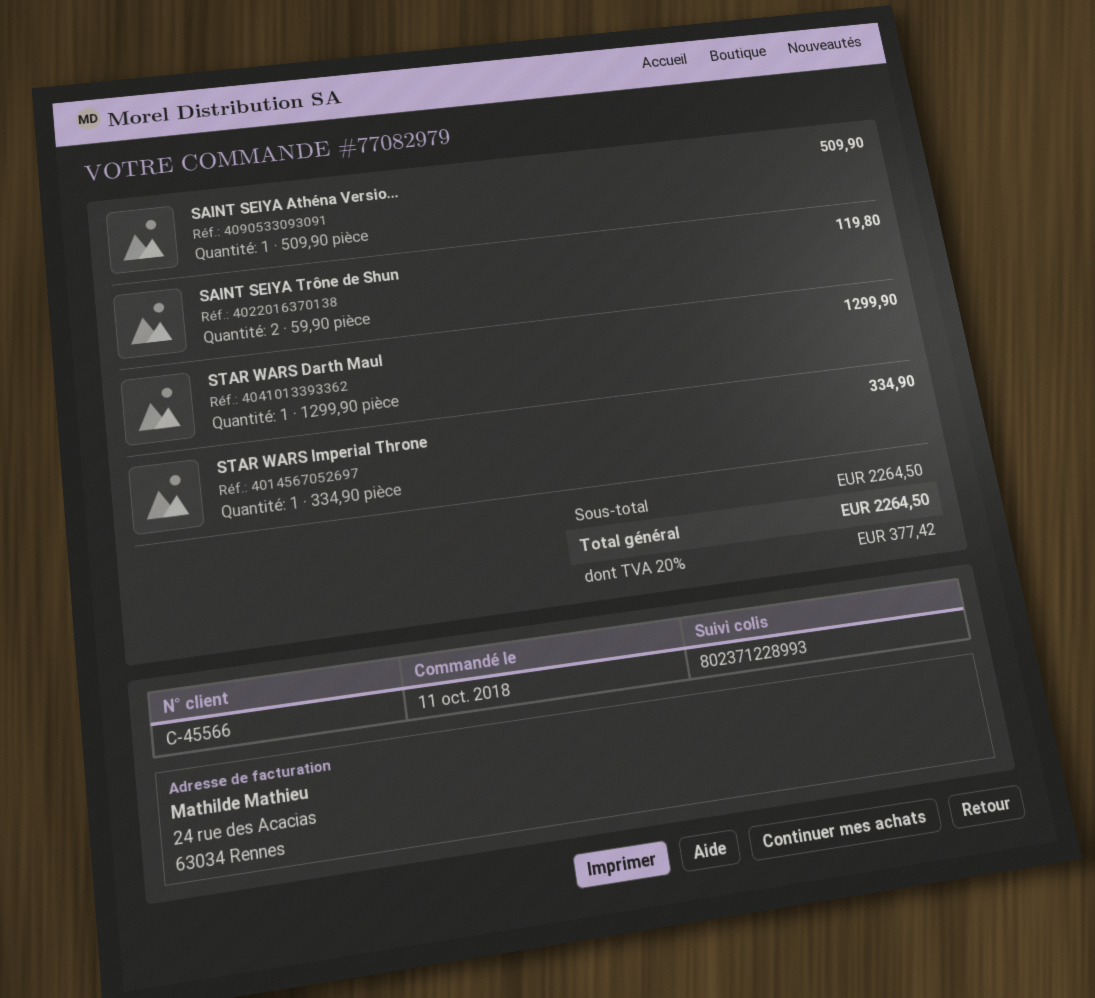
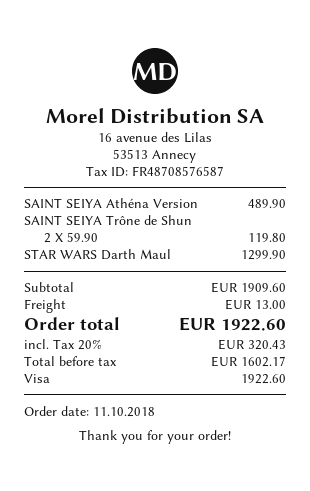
SAINT SEIYA Athéna Versio...: 1 x 509.90 = 509.90 -> 1 x 489.90 = 489.90
STAR WARS Imperial Throne: 1 x 334.90 = 334.90 -> none
subtotal: 2264.50 -> 1909.60
shipping: none -> 13.00
tax: 20% = 377.42 -> 20% = 320.43
total: 2264.50 -> 1922.60

